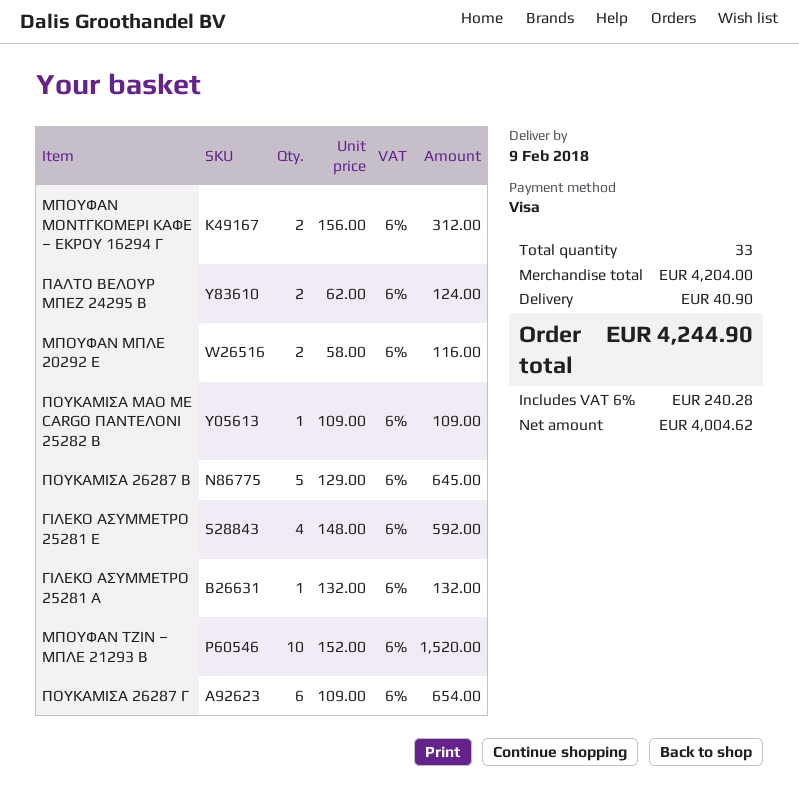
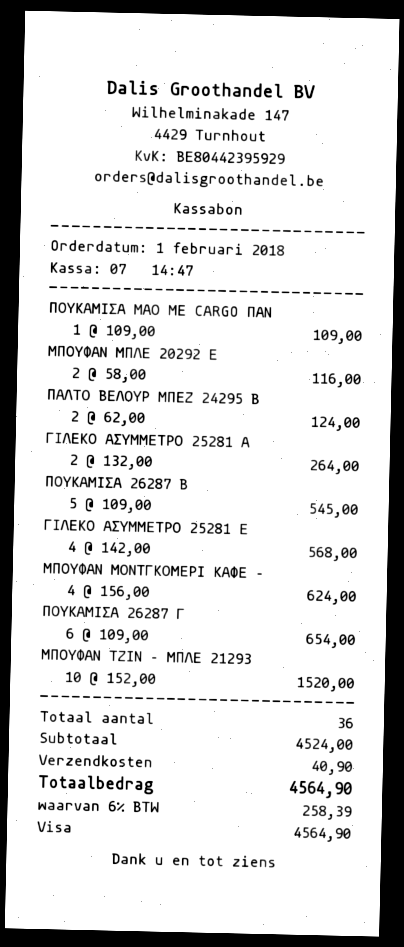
ΜΠΟΥΦΑΝ ΜΟΝΤΓΚΟΜΕΡΙ ΚΑΦΕ – ΕΚΡΟΥ 16294 Γ: 2 x 156.00 = 312.00 -> 4 x 156.00 = 624.00
ΠΟΥΚΑΜΙΣΑ 26287 Β: 5 x 129.00 = 645.00 -> 5 x 109.00 = 545.00
ΓΙΛΕΚΟ ΑΣΥΜΜΕΤΡΟ 25281 Ε: 4 x 148.00 = 592.00 -> 4 x 142.00 = 568.00
ΓΙΛΕΚΟ ΑΣΥΜΜΕΤΡΟ 25281 Α: 1 x 132.00 = 132.00 -> 2 x 132.00 = 264.00
total quantity: 33 -> 36
subtotal: 4204.00 -> 4524.00
tax: 6% = 240.28 -> 6% = 258.39
total: 4244.90 -> 4564.90

